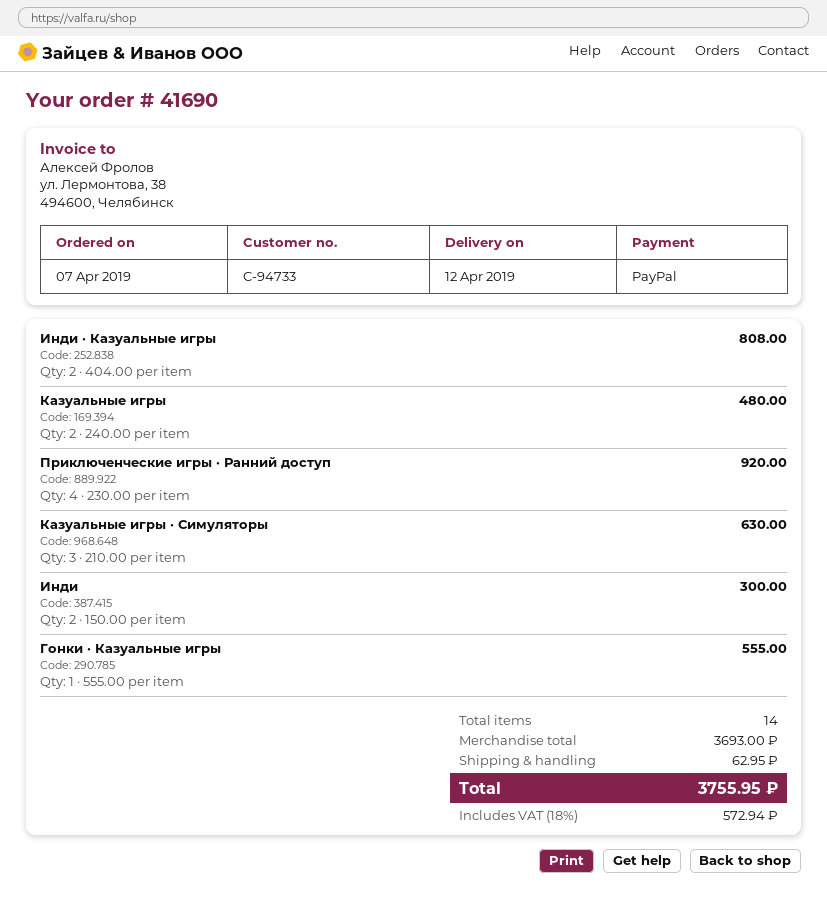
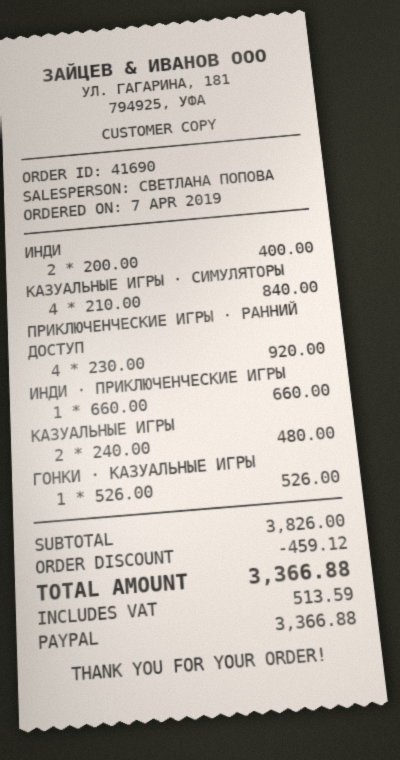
Инди · Казуальные игры: 2 x 404.00 = 808.00 -> none
Казуальные игры · Симуляторы: 3 x 210.00 = 630.00 -> 4 x 210.00 = 840.00
Инди: 2 x 150.00 = 300.00 -> 2 x 200.00 = 400.00
Гонки · Казуальные игры: 1 x 555.00 = 555.00 -> 1 x 526.00 = 526.00
ИНДИ · ПРИКЛЮЧЕНЧЕСКИЕ ИГРЫ: none -> 1 x 660.00 = 660.00
subtotal: 3693.00 -> 3826.00
discount: none -> 459.12
shipping: 62.95 -> none
tax: 572.94 -> 513.59
total: 3755.95 -> 3366.88

